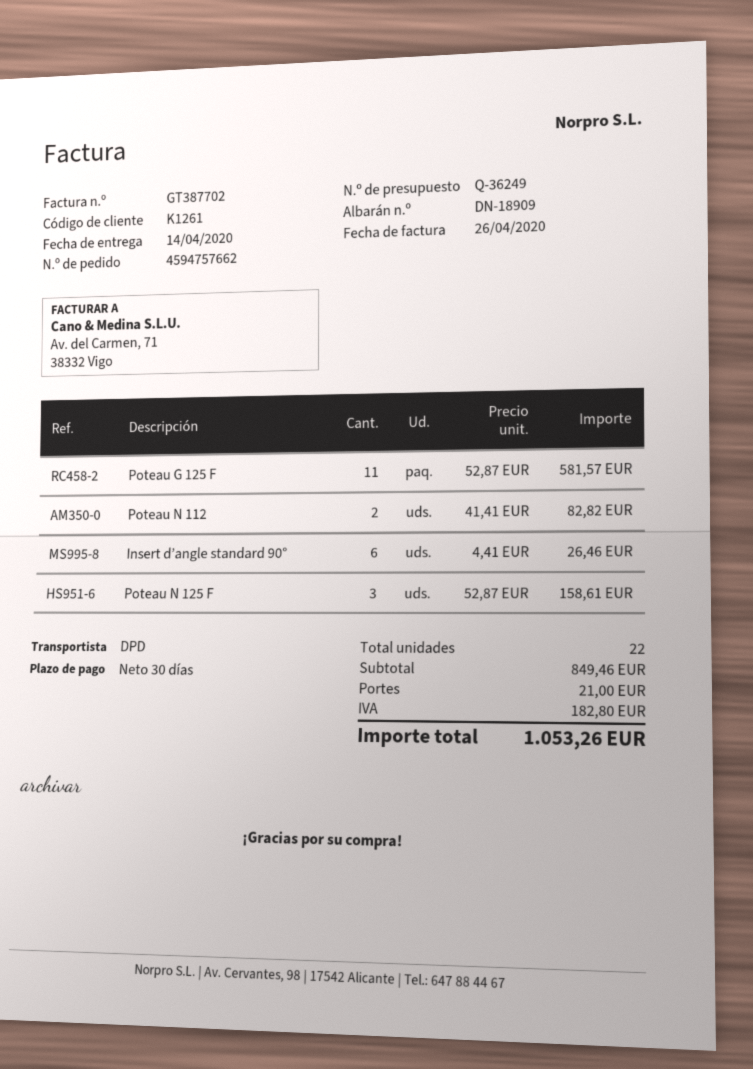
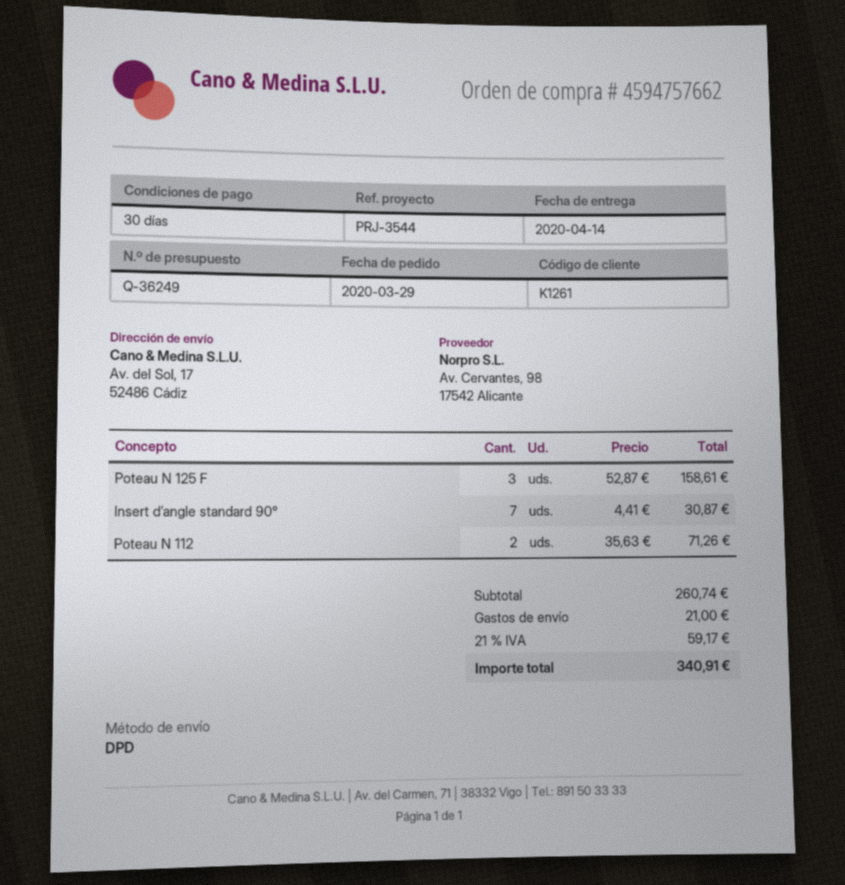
Poteau G 125 F: 11 x 52.87 = 581.57 -> none
Poteau N 112: 2 x 41.41 = 82.82 -> 2 x 35.63 = 71.26
Insert d’angle standard 90°: 6 x 4.41 = 26.46 -> 7 x 4.41 = 30.87
subtotal: 849.46 -> 260.74
tax: 182.80 -> 59.17
total: 1053.26 -> 340.91

